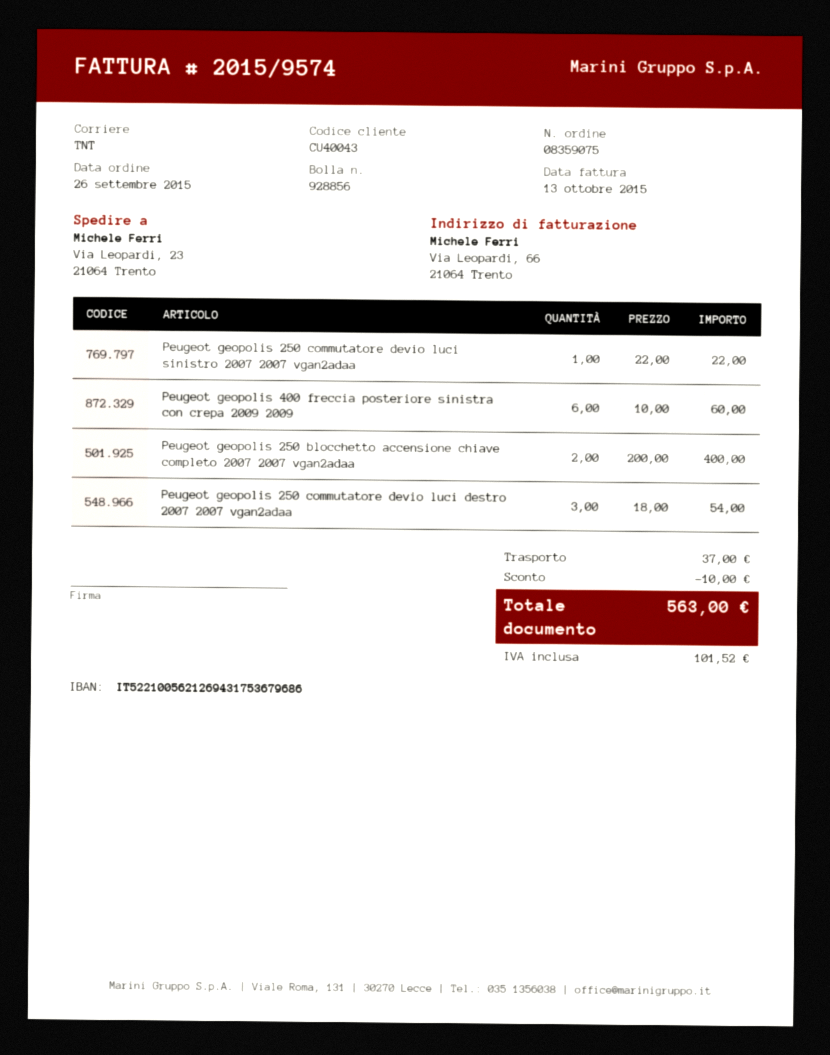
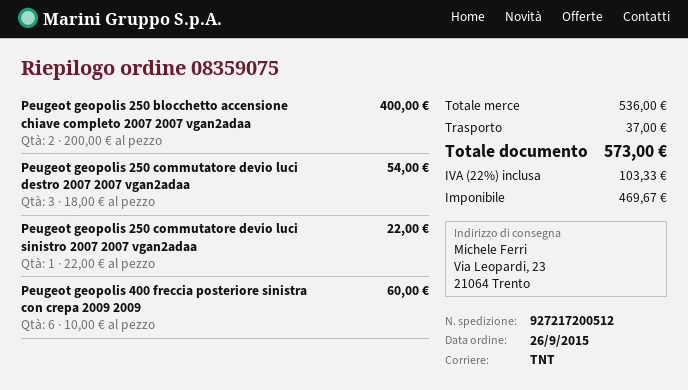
discount: 10.00 -> none
tax: 101.52 -> 103.33
total: 563.00 -> 573.00

